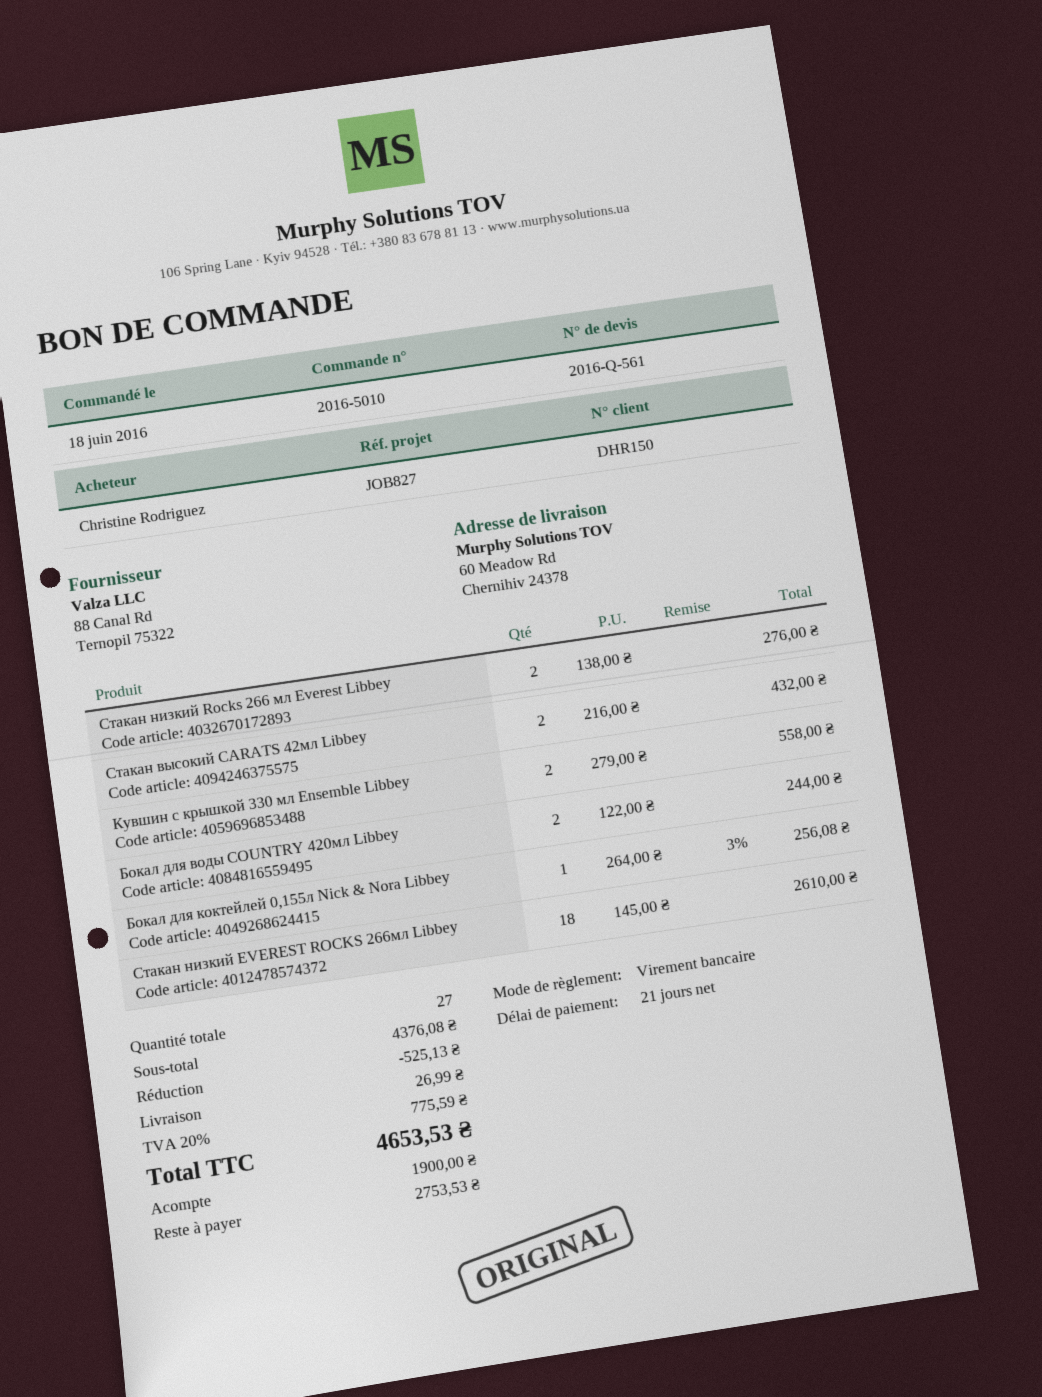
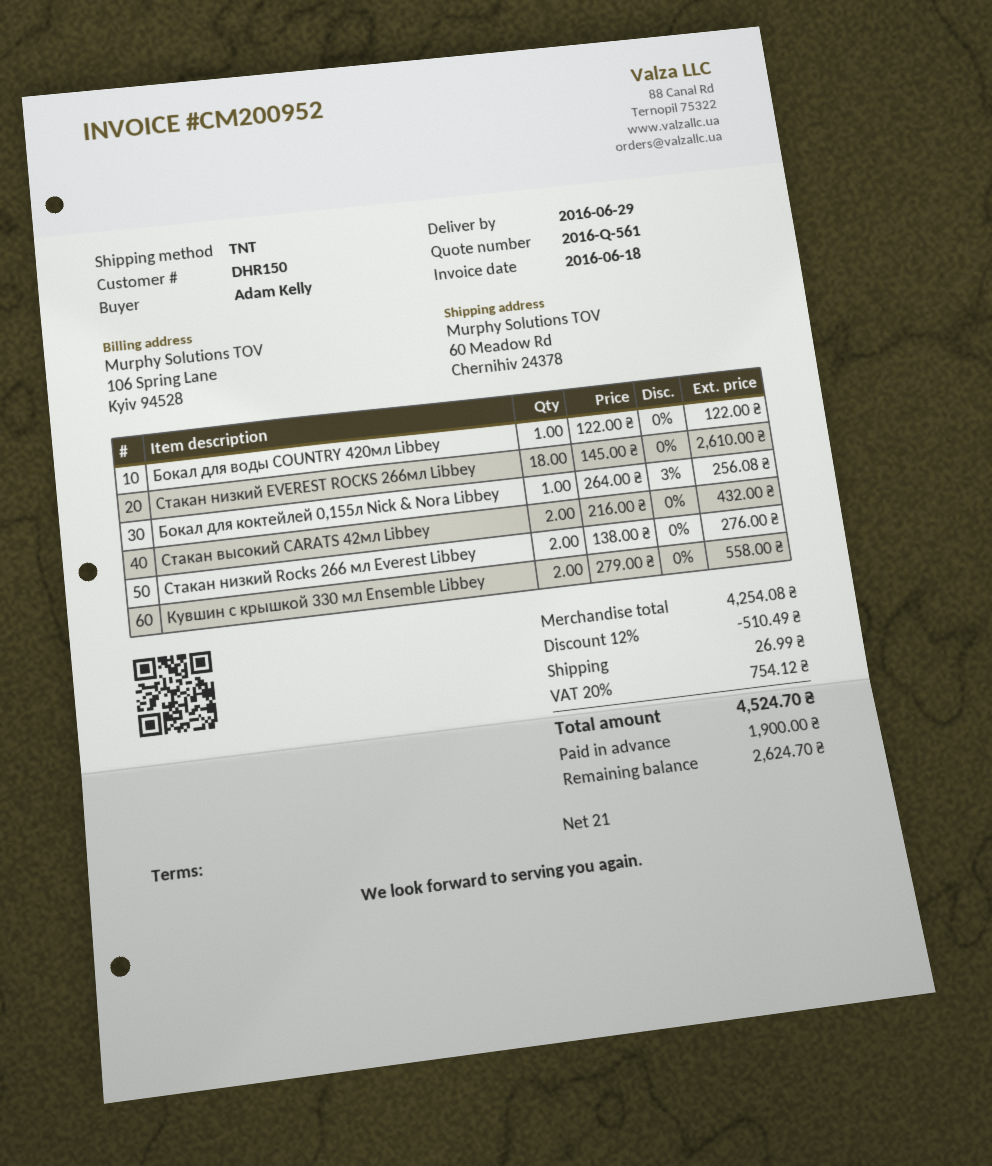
ordered by: Christine Rodriguez -> Adam Kelly
Бокал для воды COUNTRY 420мл Libbey: 2 x 122.00 = 244.00 -> 1 x 122.00 = 122.00
subtotal: 4376.08 -> 4254.08
discount: 525.13 -> 510.49
tax: 20% = 775.59 -> 20% = 754.12
total: 4653.53 -> 4524.70
balance: 2753.53 -> 2624.70

